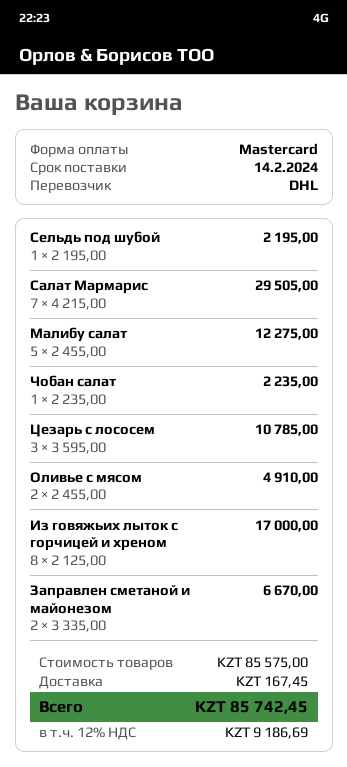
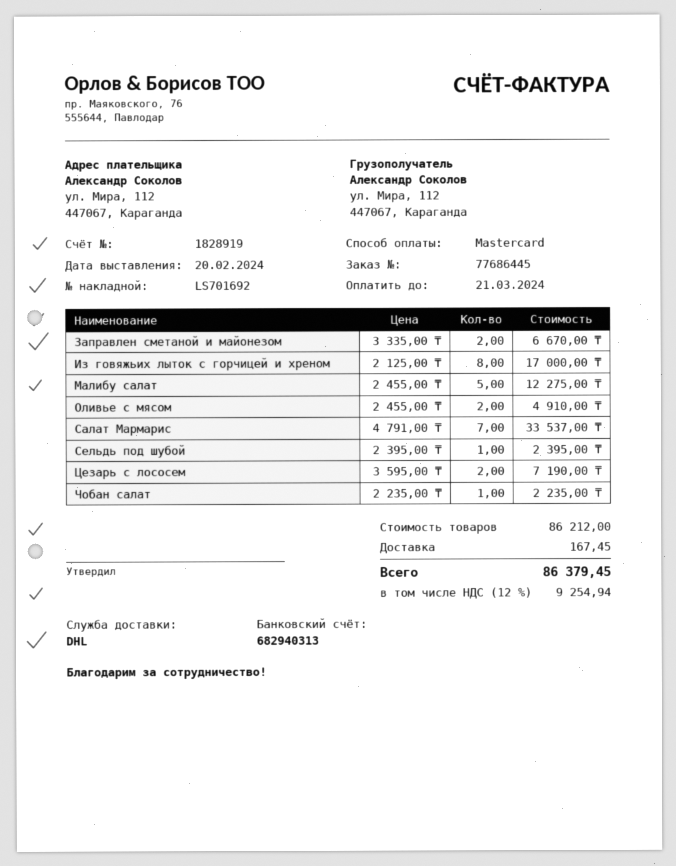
Сельдь под шубой: 1 x 2195.00 = 2195.00 -> 1 x 2395.00 = 2395.00
Салат Мармарис: 7 x 4215.00 = 29505.00 -> 7 x 4791.00 = 33537.00
Цезарь с лососем: 3 x 3595.00 = 10785.00 -> 2 x 3595.00 = 7190.00
subtotal: 85575.00 -> 86212.00
tax: 12% = 9186.69 -> 12% = 9254.94
total: 85742.45 -> 86379.45

